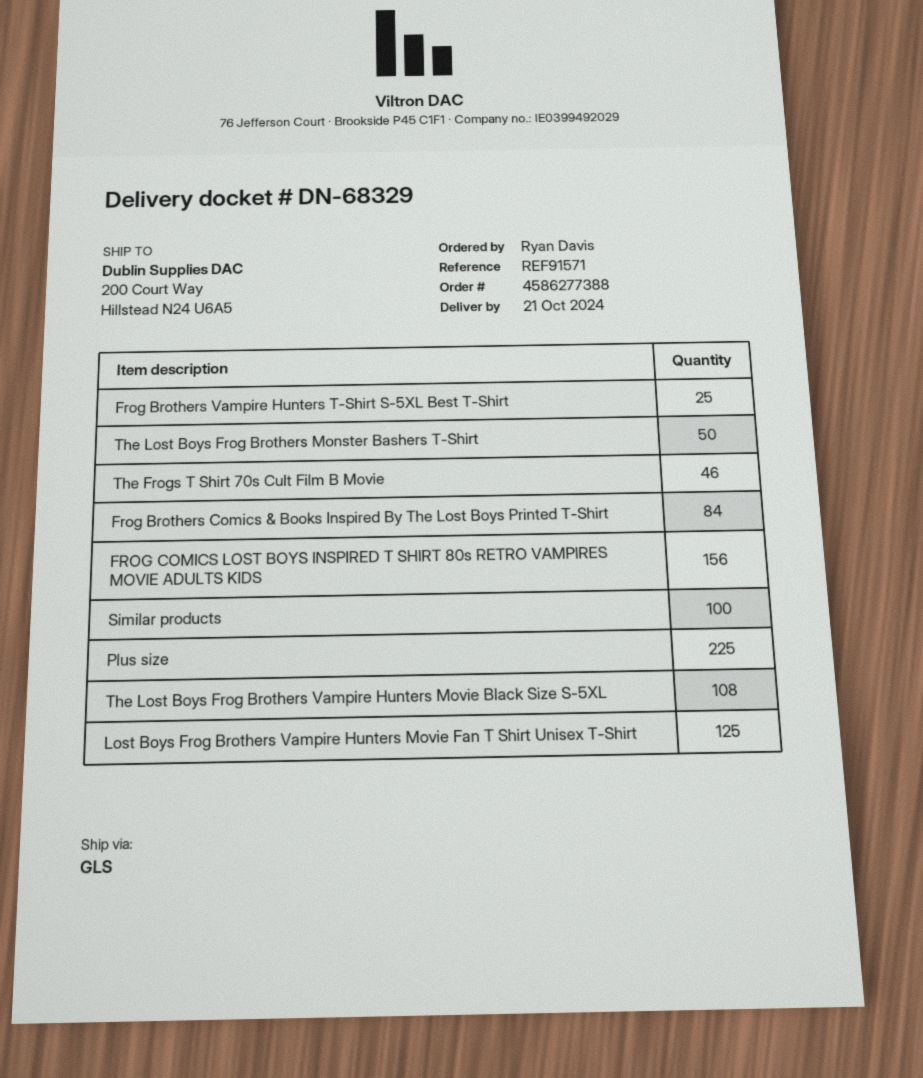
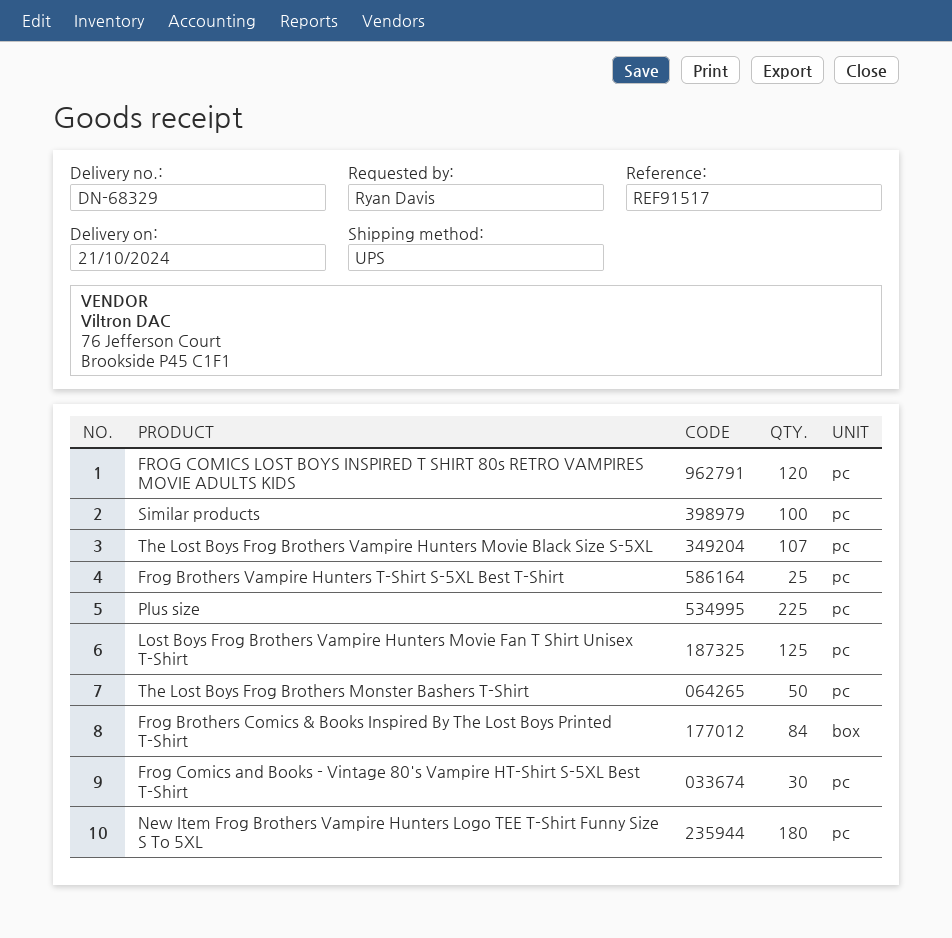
reference: REF91571 -> REF91517
shipping method: GLS -> UPS
The Frogs T Shirt 70s Cult Film B Movie: 46 -> none
FROG COMICS LOST BOYS INSPIRED T SHIRT 80s RETRO VAMPIRES MOVIE ADULTS KIDS: 156 -> 120
The Lost Boys Frog Brothers Vampire Hunters Movie Black Size S-5XL: 108 -> 107
Frog Comics and Books - Vintage 80's Vampire HT-Shirt S-5XL Best T-Shirt: none -> 30
New Item Frog Brothers Vampire Hunters Logo TEE T-Shirt Funny Size S To 5XL: none -> 180

